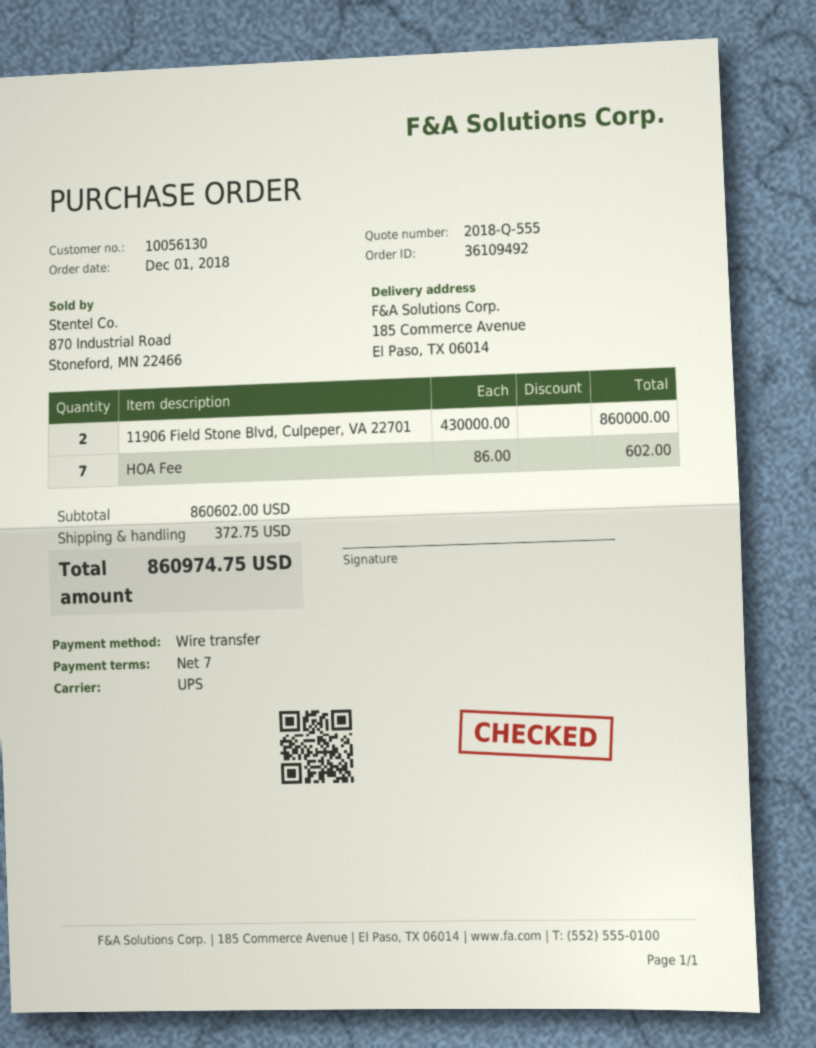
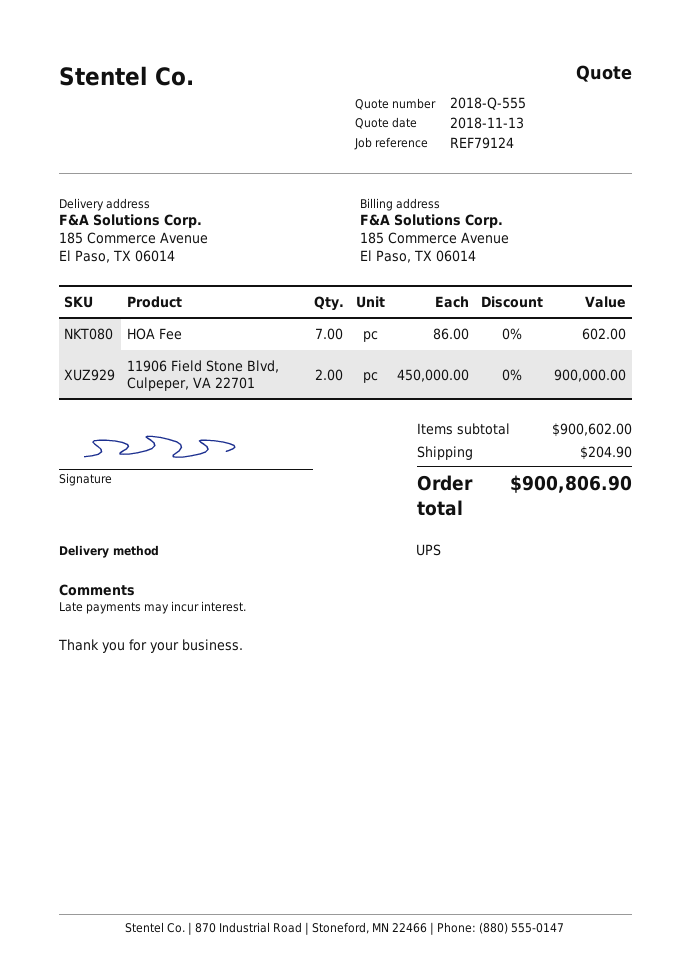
11906 Field Stone Blvd, Culpeper, VA 22701: 2 x 430000.00 = 860000.00 -> 2 x 450000.00 = 900000.00
subtotal: 860602.00 -> 900602.00
shipping: 372.75 -> 204.90
total: 860974.75 -> 900806.90

